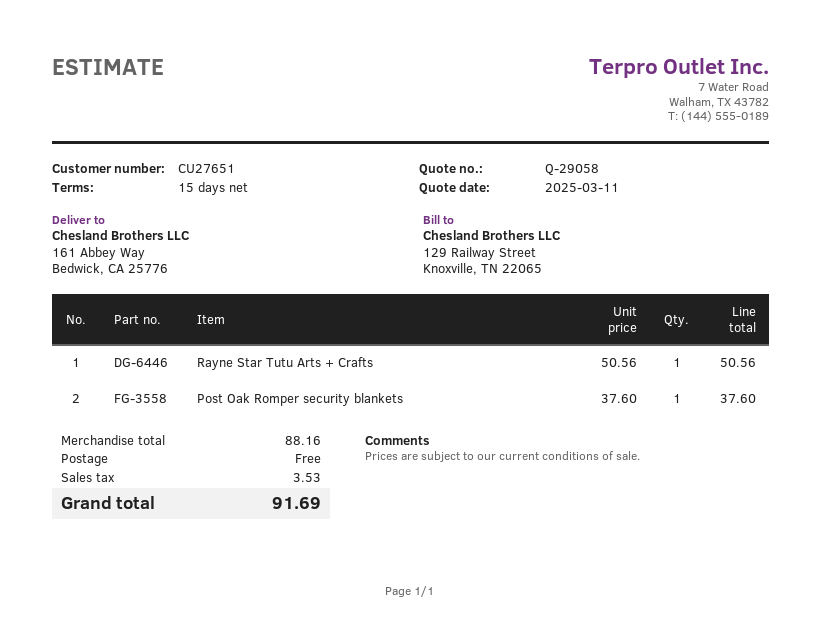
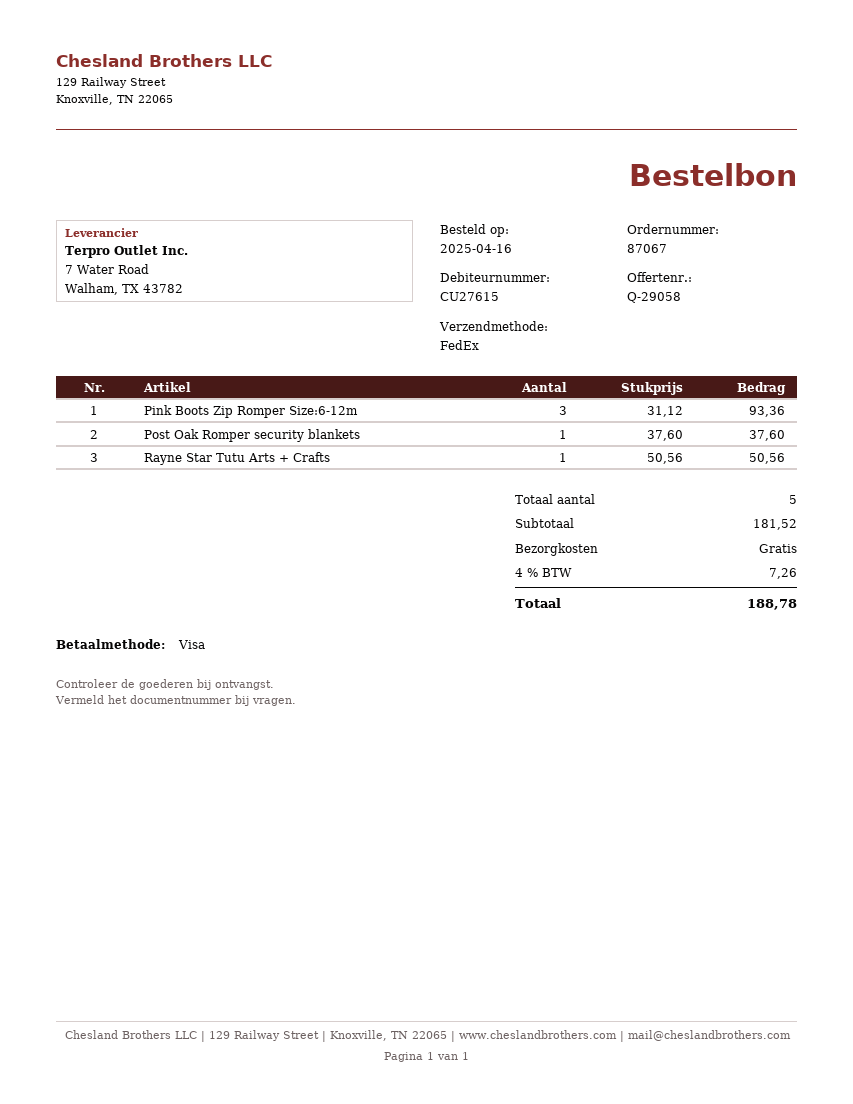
customer number: CU27651 -> CU27615
Pink Boots Zip Romper Size:6-12m: none -> 3 x 31.12 = 93.36
subtotal: 88.16 -> 181.52
tax: 3.53 -> 7.26
total: 91.69 -> 188.78

